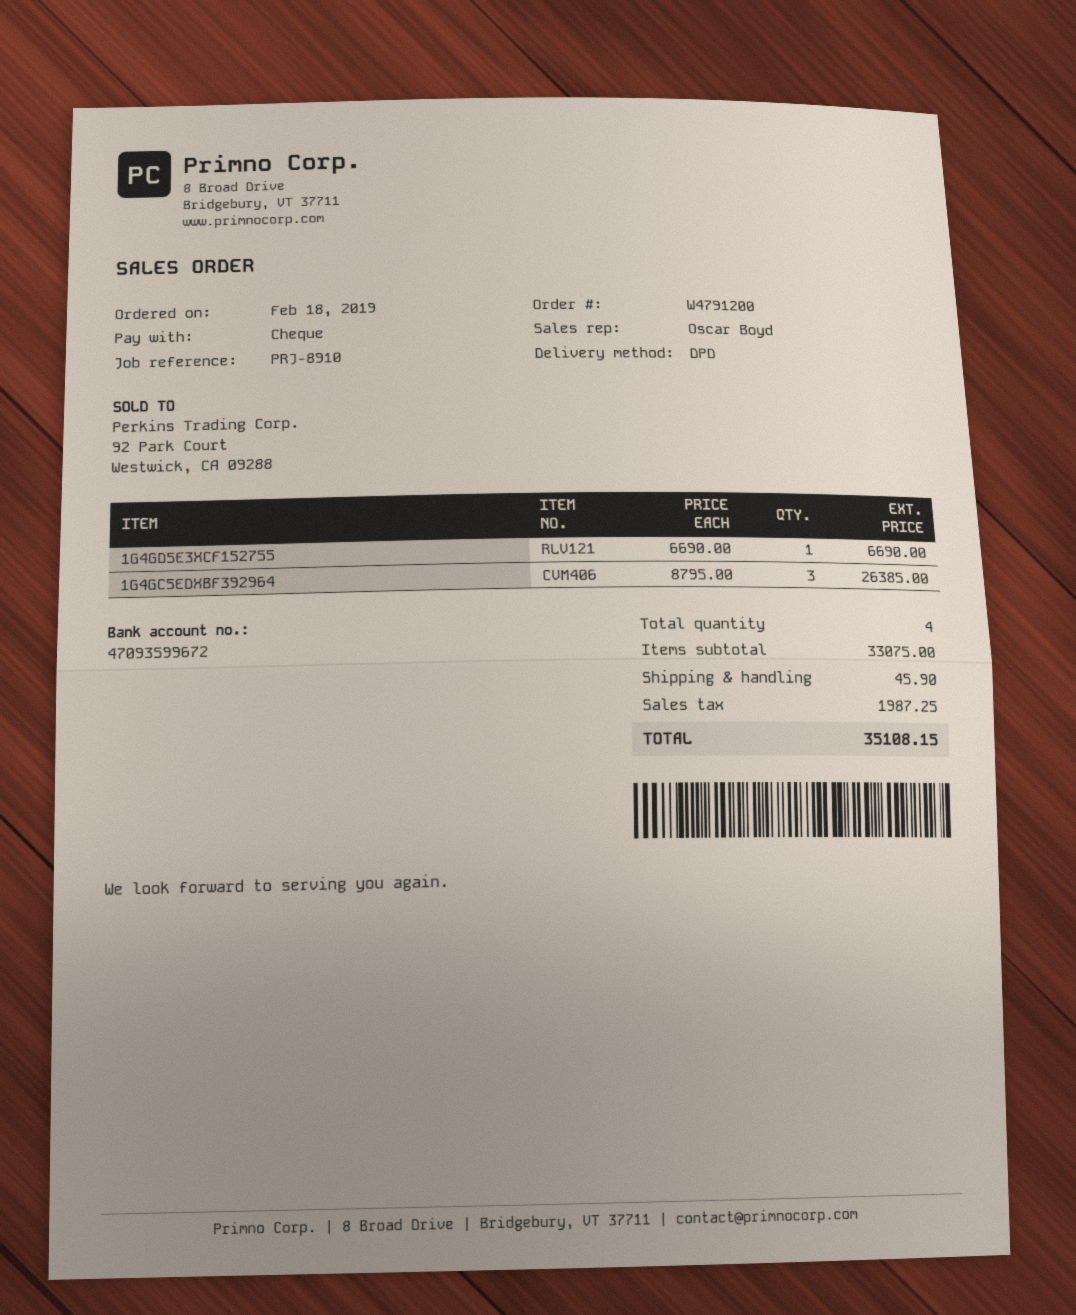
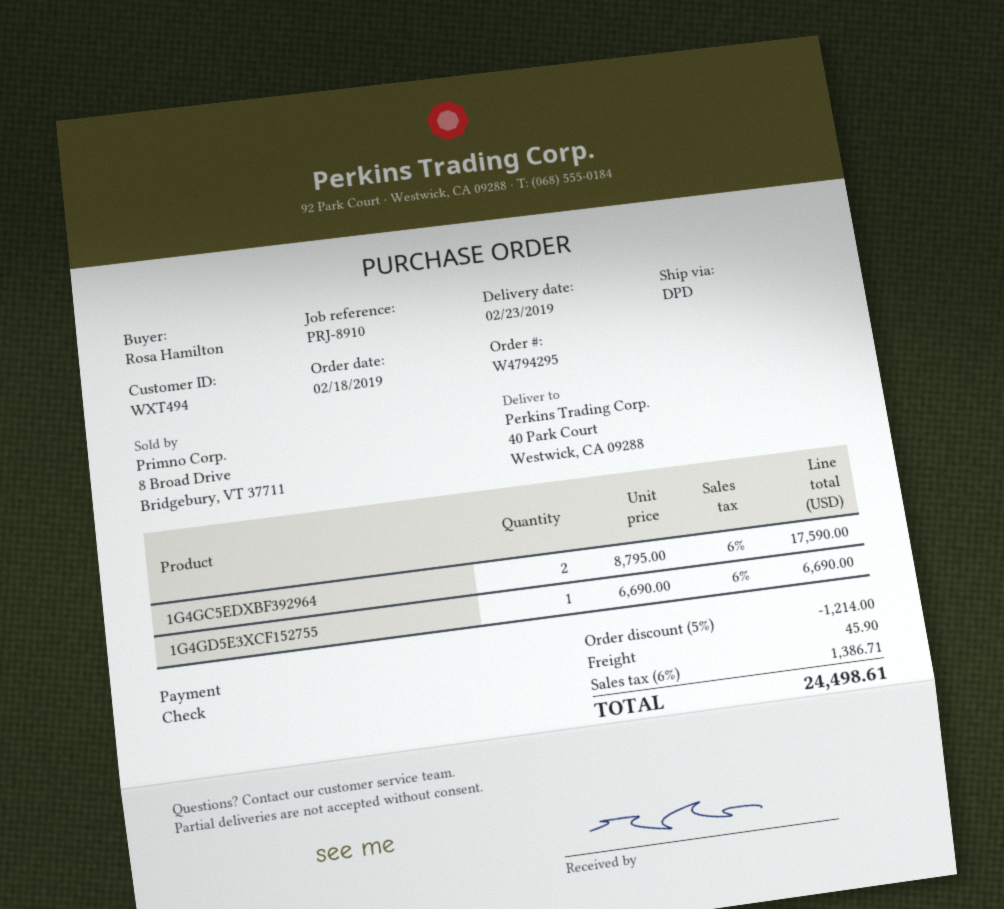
order number: W4791200 -> W4794295
1G4GC5EDXBF392964: 3 x 8795.00 = 26385.00 -> 2 x 8795.00 = 17590.00
discount: none -> 5% = 1214.00
tax: 1987.25 -> 1386.71
total: 35108.15 -> 24498.61

